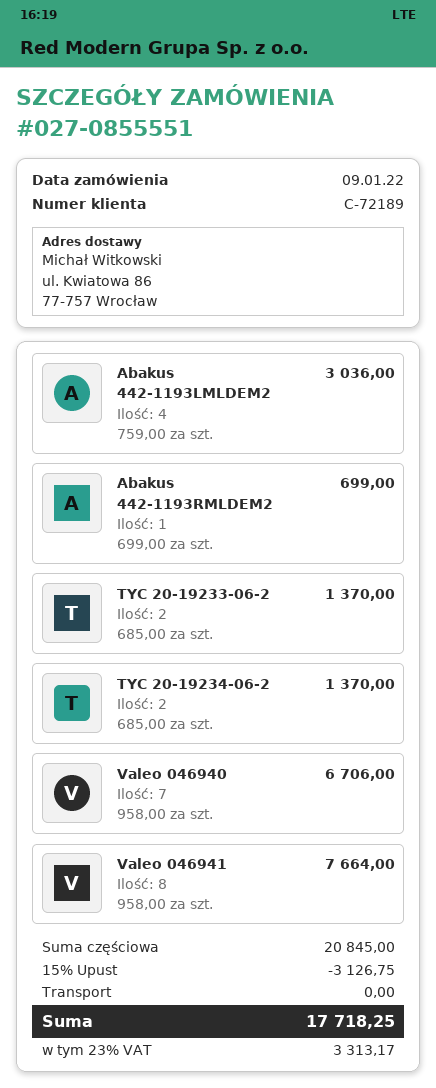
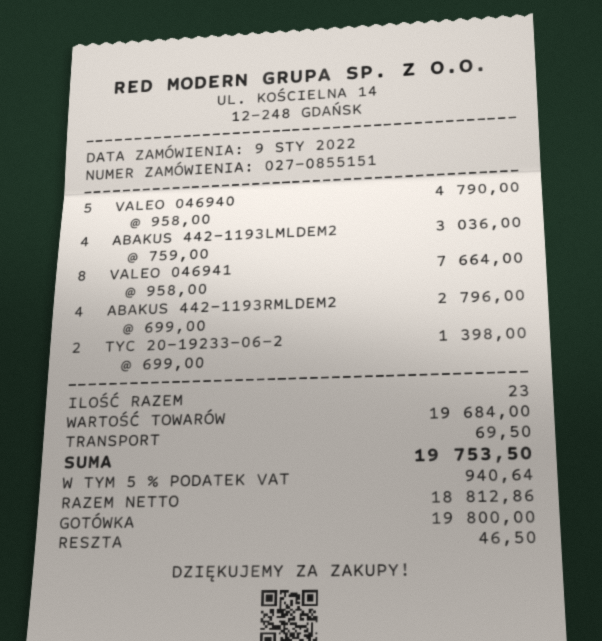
order number: 027-0855551 -> 027-0855151
Abakus 442-1193RMLDEM2: 1 x 699.00 = 699.00 -> 4 x 699.00 = 2796.00
TYC 20-19233-06-2: 2 x 685.00 = 1370.00 -> 2 x 699.00 = 1398.00
TYC 20-19234-06-2: 2 x 685.00 = 1370.00 -> none
Valeo 046940: 7 x 958.00 = 6706.00 -> 5 x 958.00 = 4790.00
subtotal: 20845.00 -> 19684.00
discount: 15% = 3126.75 -> none
shipping: 0.00 -> 69.50
tax: 23% = 3313.17 -> 5% = 940.64
total: 17718.25 -> 19753.50

